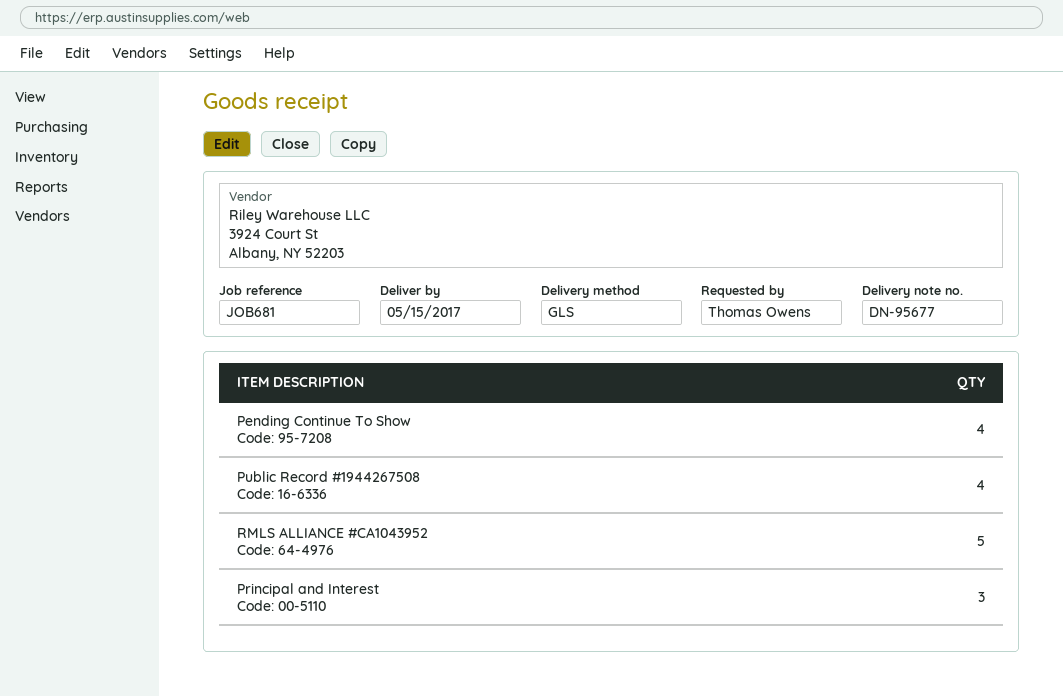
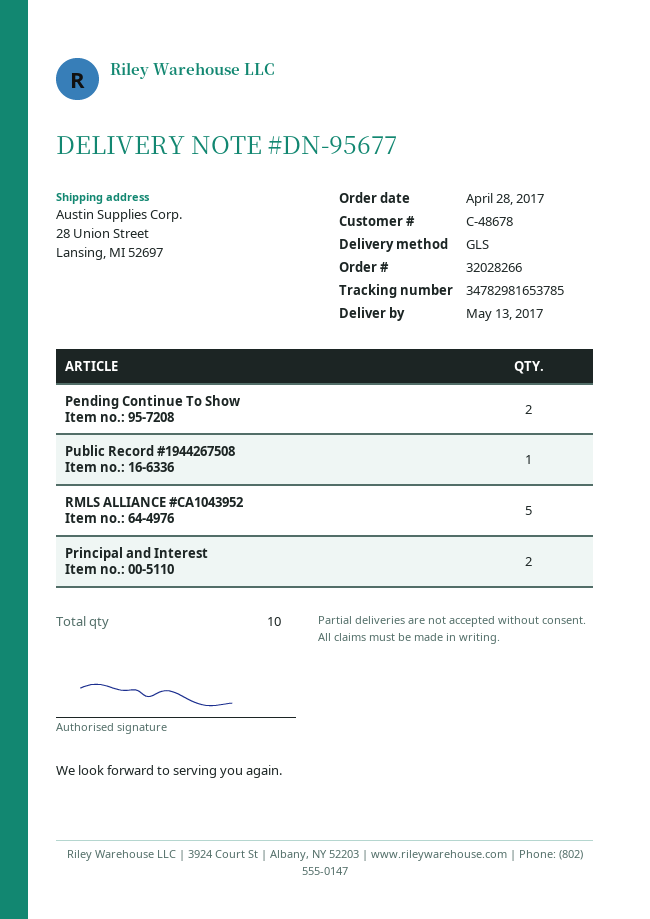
delivery date: 2017-05-15 -> 2017-05-13
Pending Continue To Show: 4 -> 2
Public Record #1944267508: 4 -> 1
Principal and Interest: 3 -> 2

